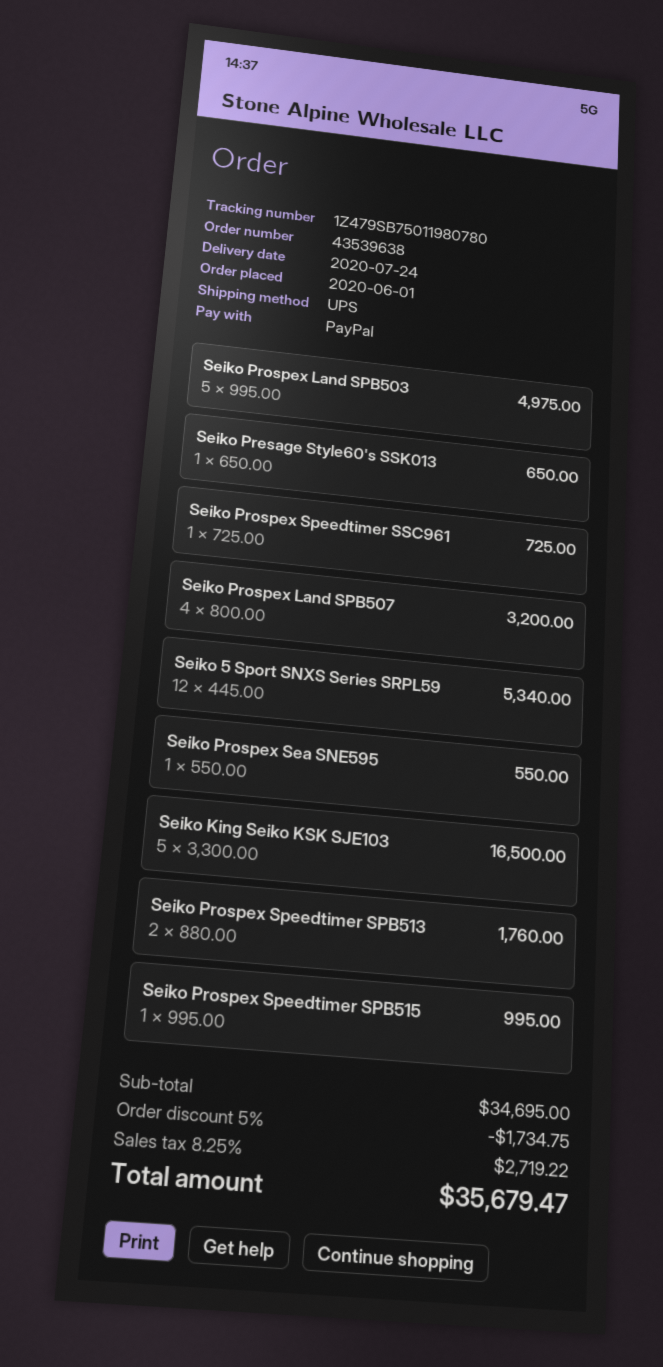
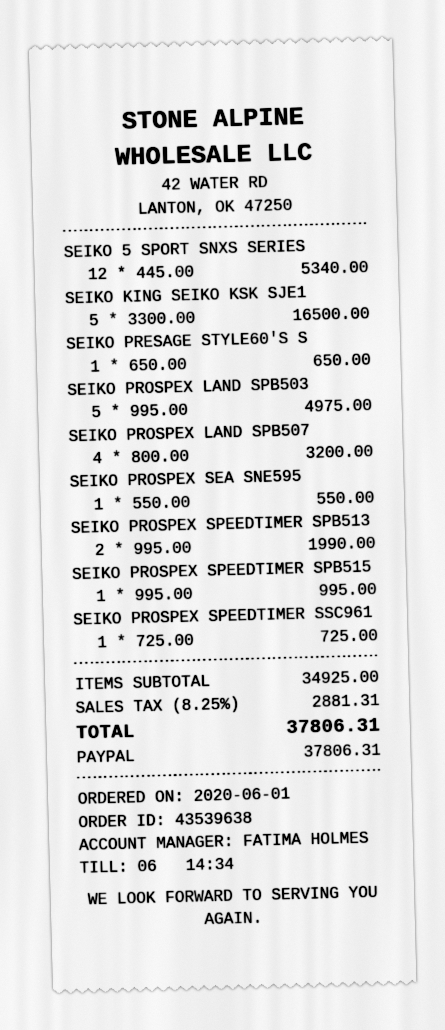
Seiko Prospex Speedtimer SPB513: 2 x 880.00 = 1760.00 -> 2 x 995.00 = 1990.00
subtotal: 34695.00 -> 34925.00
discount: 5% = 1734.75 -> none
tax: 8.25% = 2719.22 -> 8.25% = 2881.31
total: 35679.47 -> 37806.31

